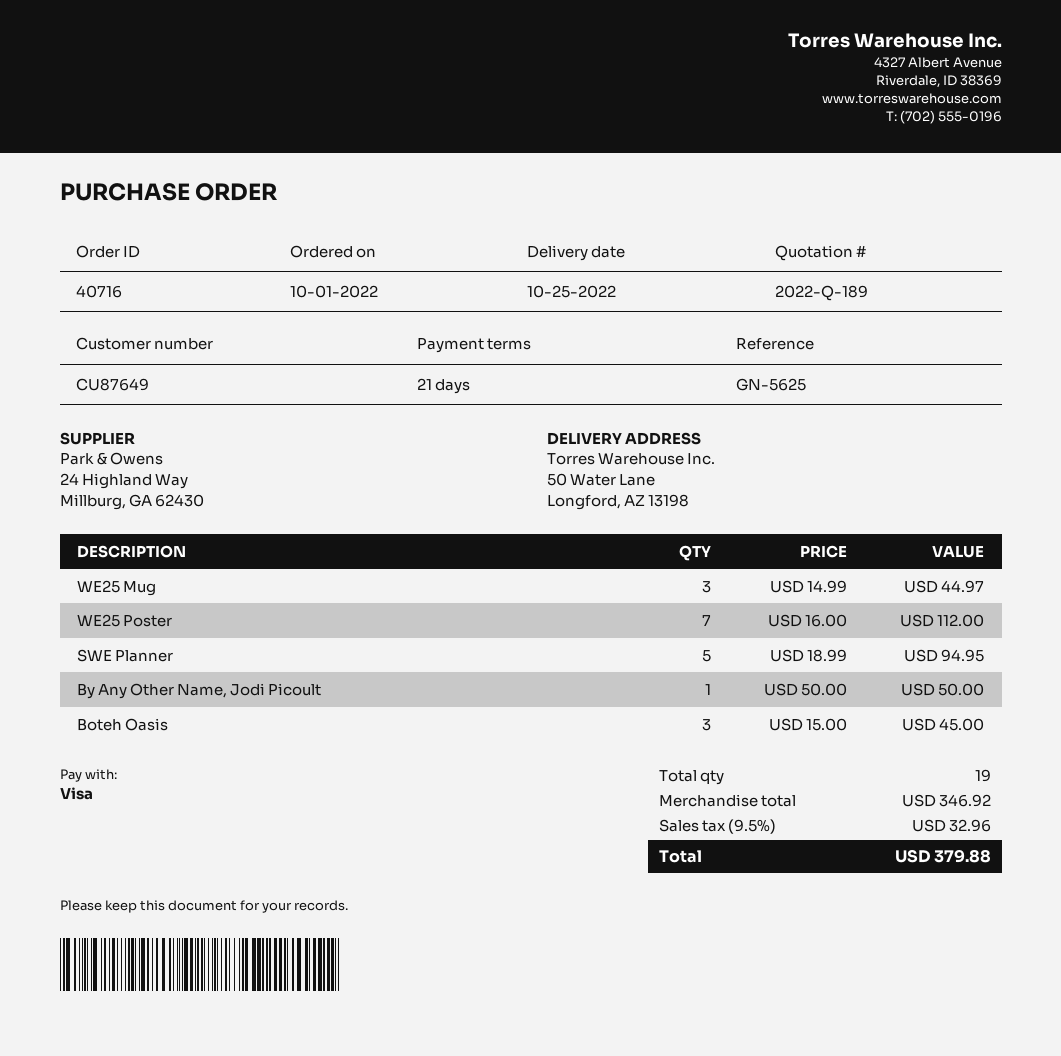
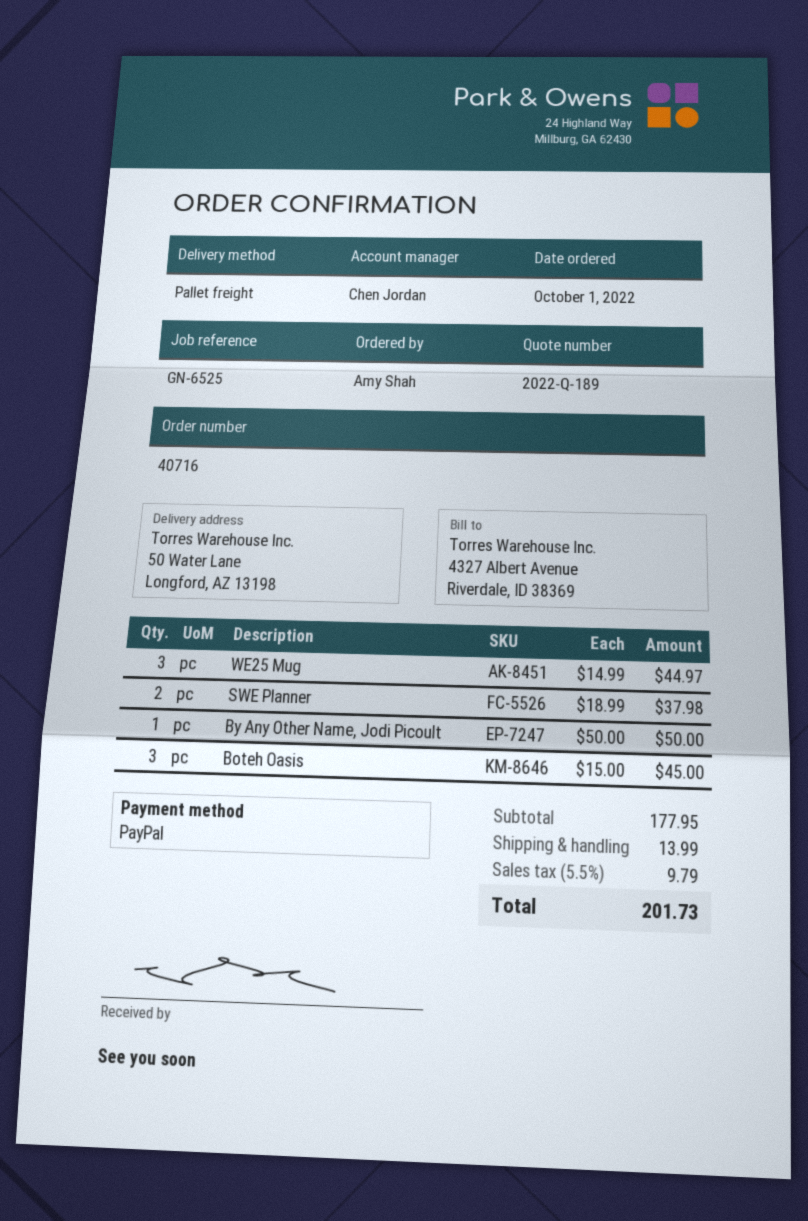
reference: GN-5625 -> GN-6525
payment method: Visa -> PayPal
WE25 Poster: 7 x 16.00 = 112.00 -> none
SWE Planner: 5 x 18.99 = 94.95 -> 2 x 18.99 = 37.98
subtotal: 346.92 -> 177.95
shipping: none -> 13.99
tax: 9.5% = 32.96 -> 5.5% = 9.79
total: 379.88 -> 201.73

